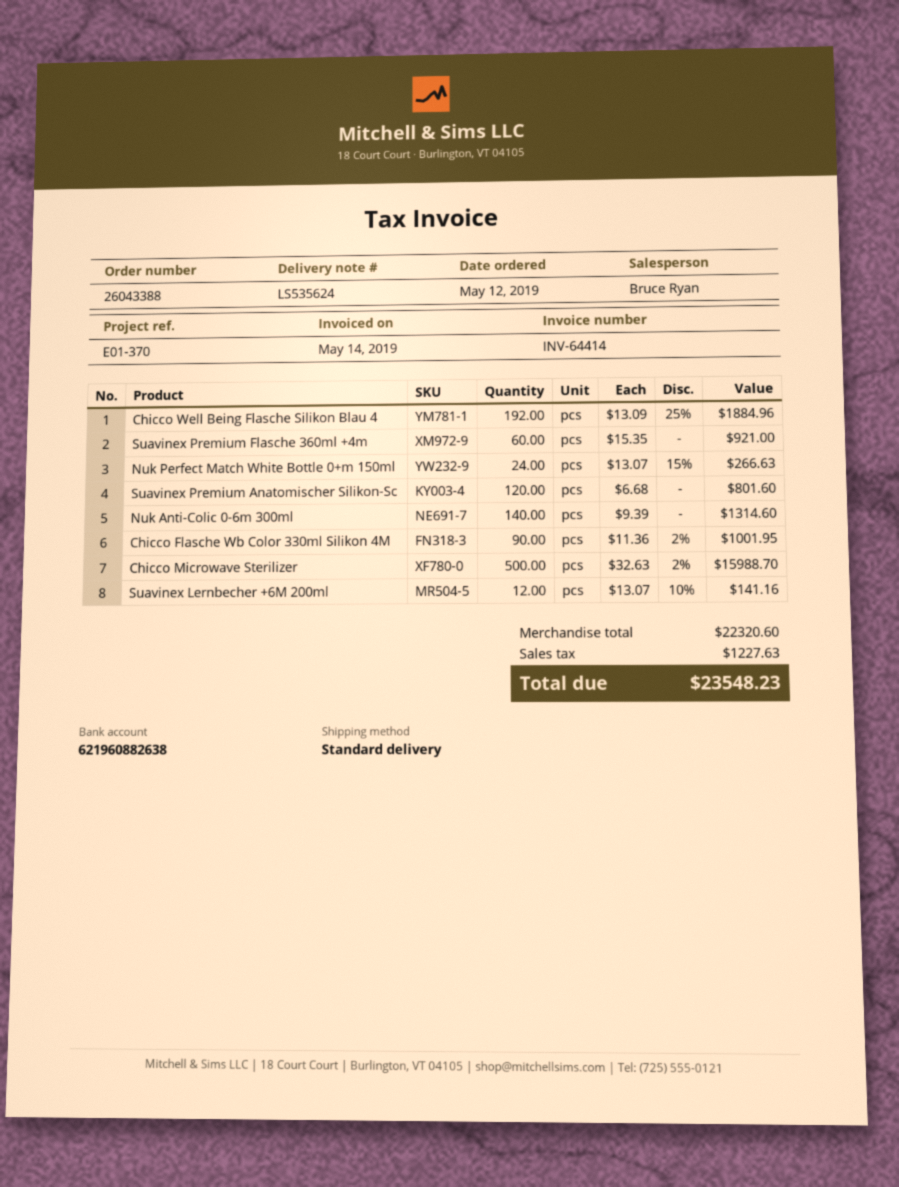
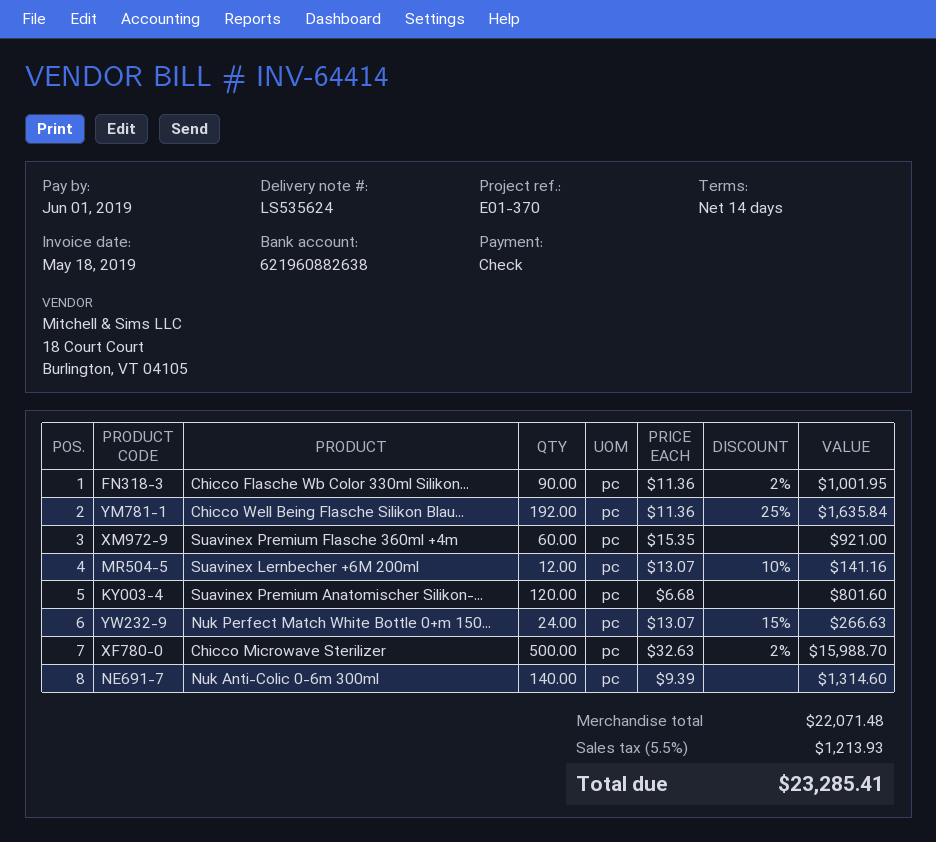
invoice date: 2019-05-14 -> 2019-05-18
Chicco Well Being Flasche Silikon Blau 4: 192 x 13.09 - 25% = 1884.96 -> 192 x 11.36 - 25% = 1635.84
subtotal: 22320.60 -> 22071.48
tax: 1227.63 -> 1213.93
total: 23548.23 -> 23285.41

